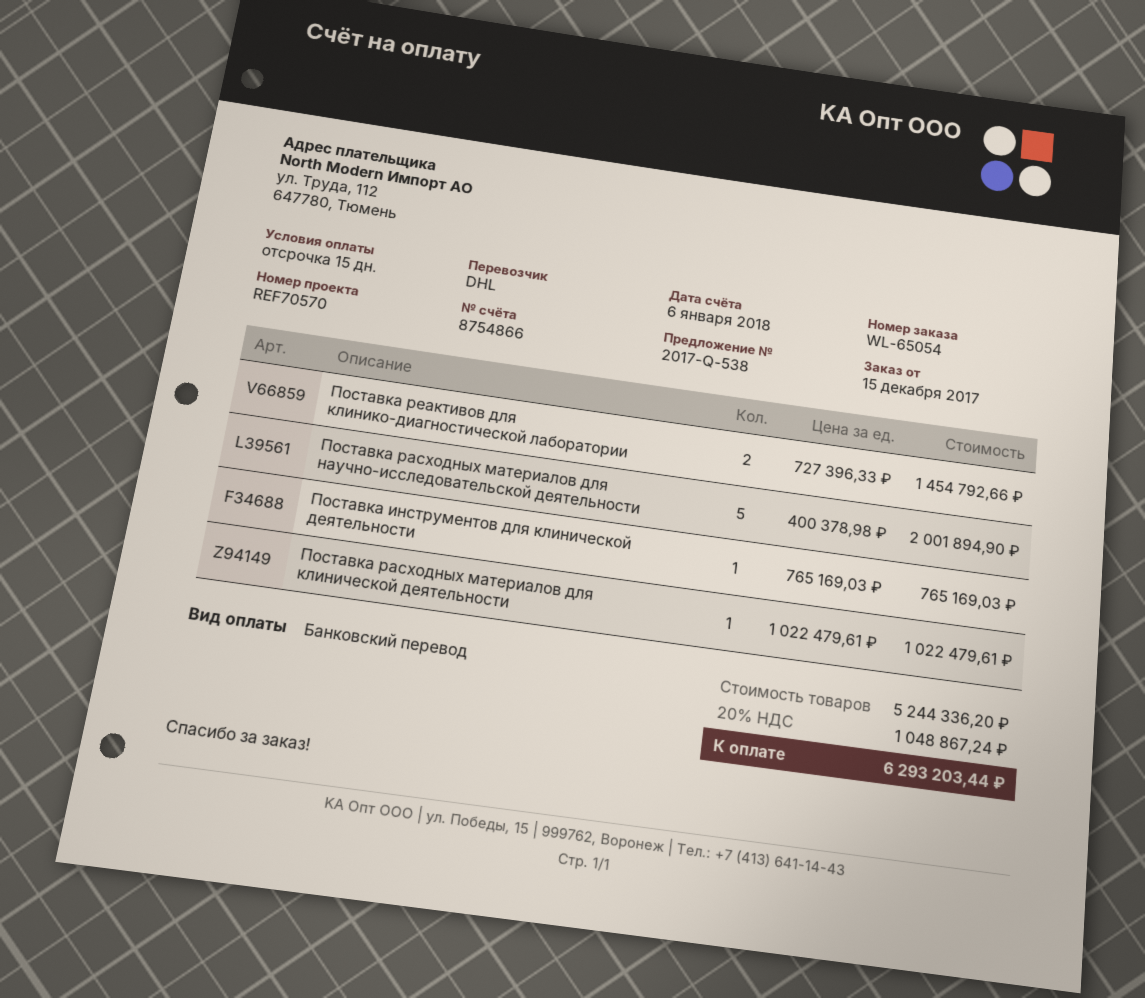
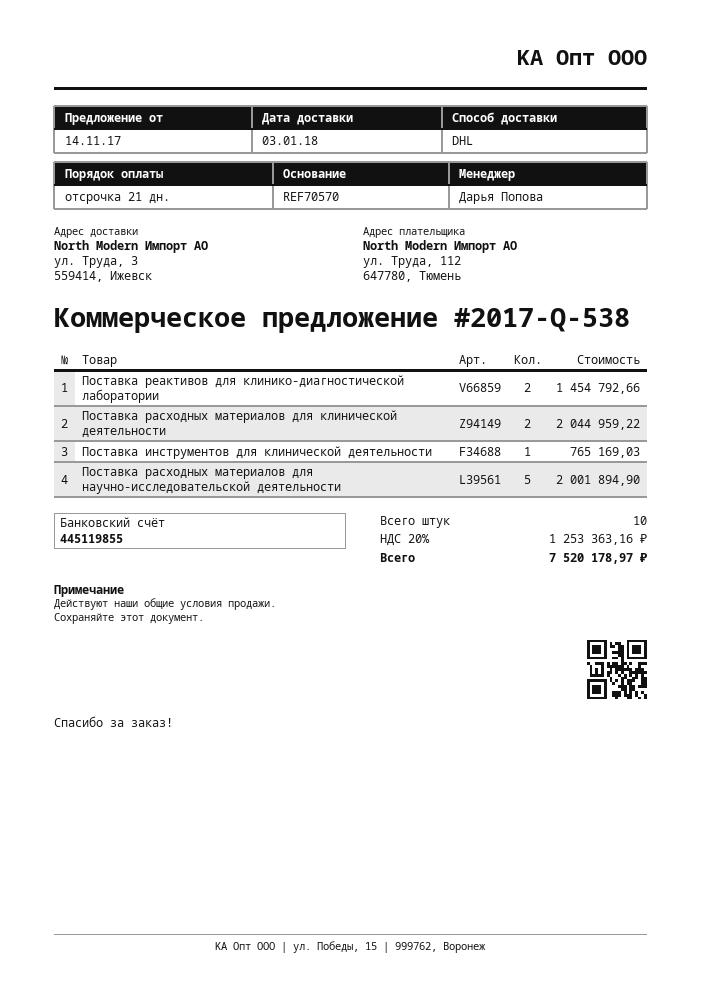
payment terms: 15 days -> 21 days
Поставка расходных материалов для клинической деятельности: 1 for 1022479.61 -> 2 for 2044959.22
tax: 20% = 1048867.24 -> 20% = 1253363.16
total: 6293203.44 -> 7520178.97

